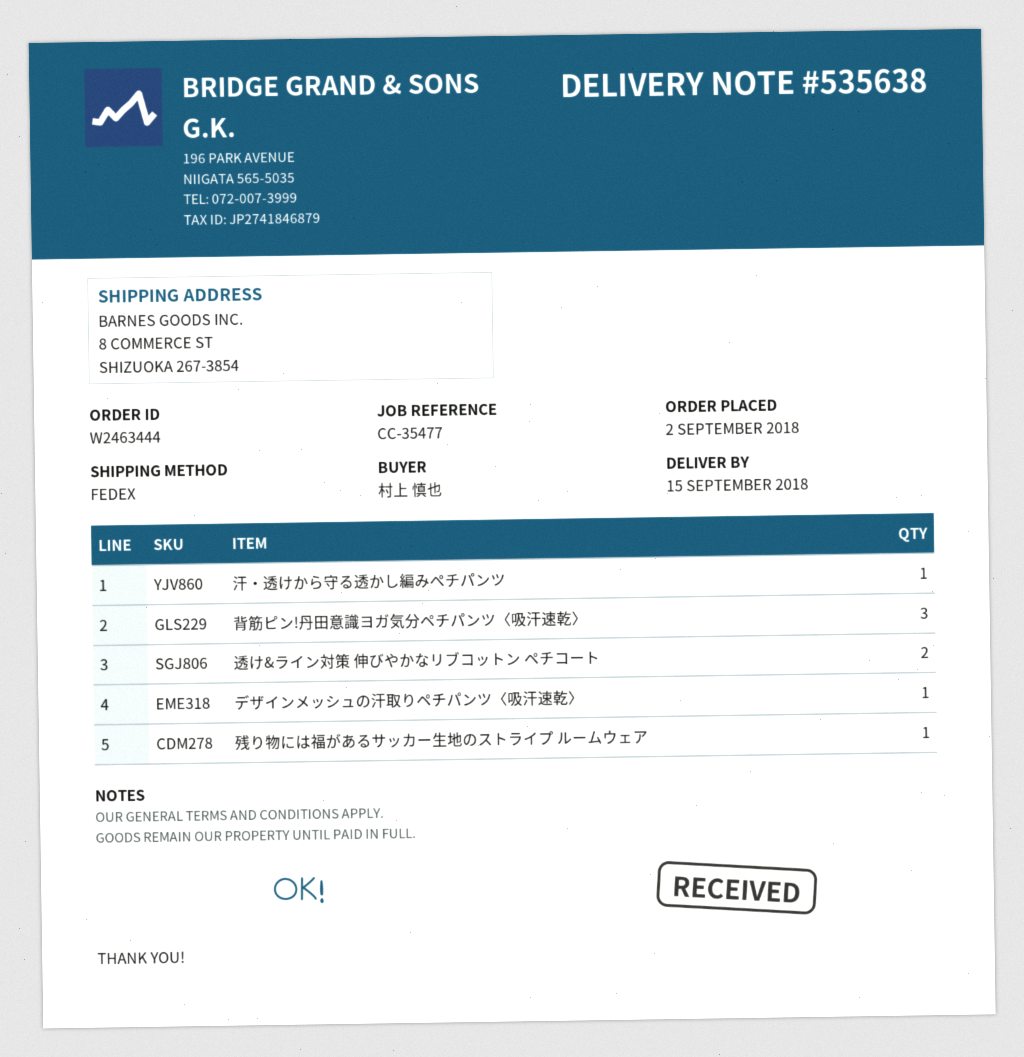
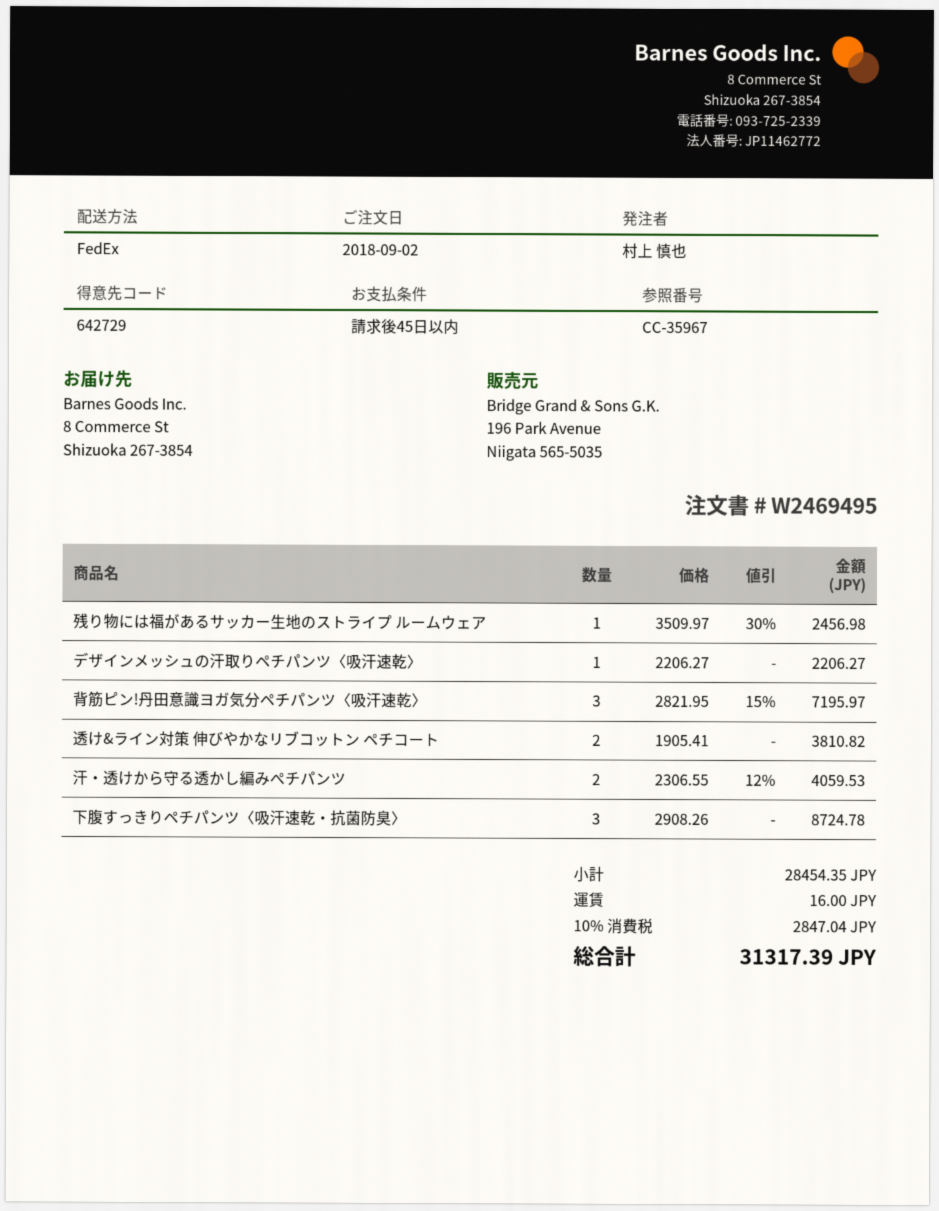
order number: W2463444 -> W2469495
reference: CC-35477 -> CC-35967
汗・透けから守る透かし編みぺチパンツ: 1 -> 2
下腹すっきりペチパンツ〈吸汗速乾・抗菌防臭〉: none -> 3

